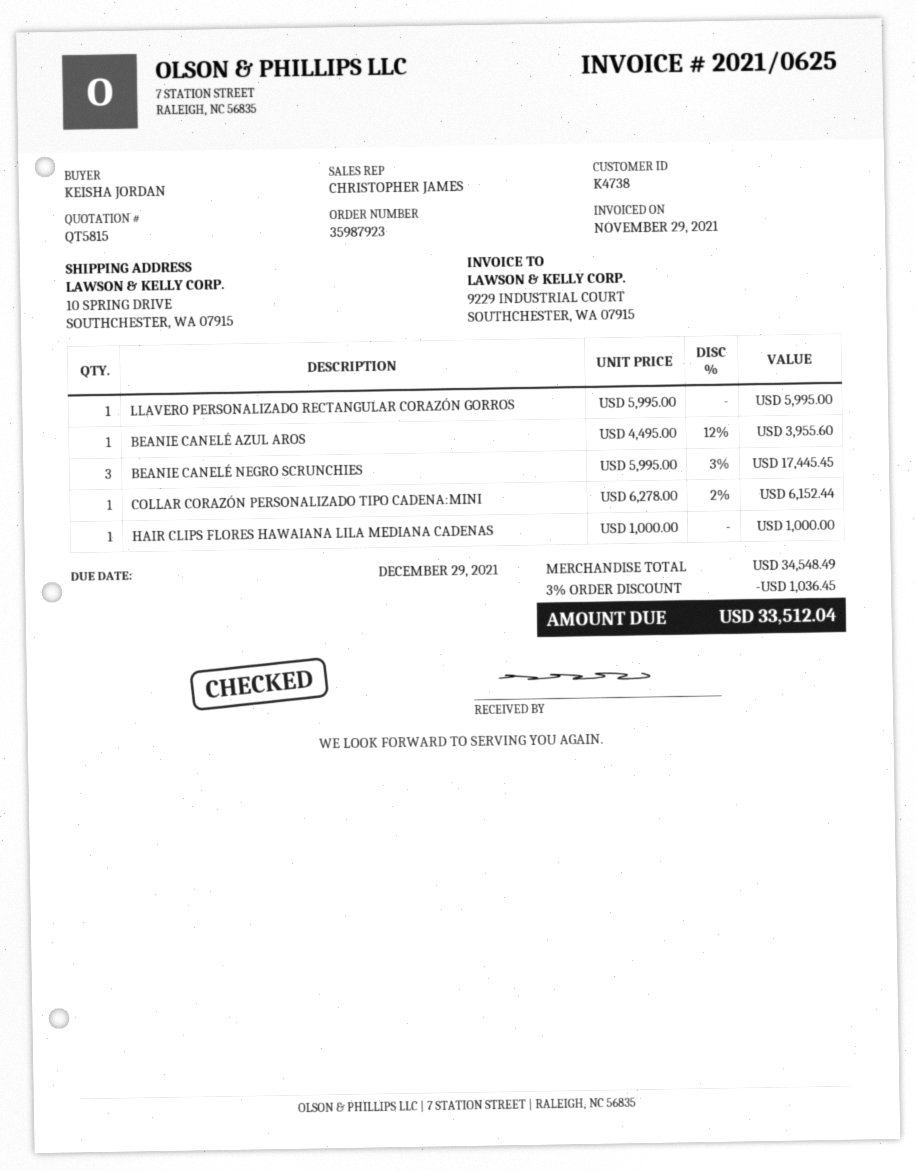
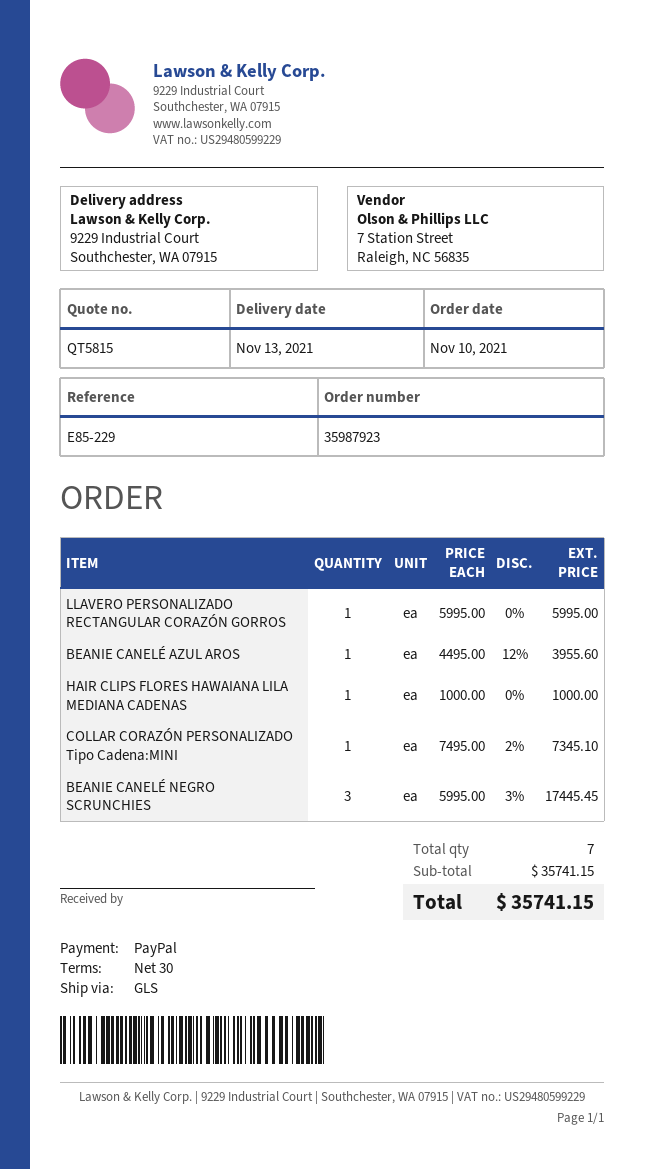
ship to: 10 SPRING DRIVE, SOUTHCHESTER, WA 07915 -> 9229 Industrial Court, Southchester, WA 07915
COLLAR CORAZÓN PERSONALIZADO TIPO CADENA:MINI: 1 x 6278.00 - 2% = 6152.44 -> 1 x 7495.00 - 2% = 7345.10
subtotal: 34548.49 -> 35741.15
discount: 3% = 1036.45 -> none
total: 33512.04 -> 35741.15

